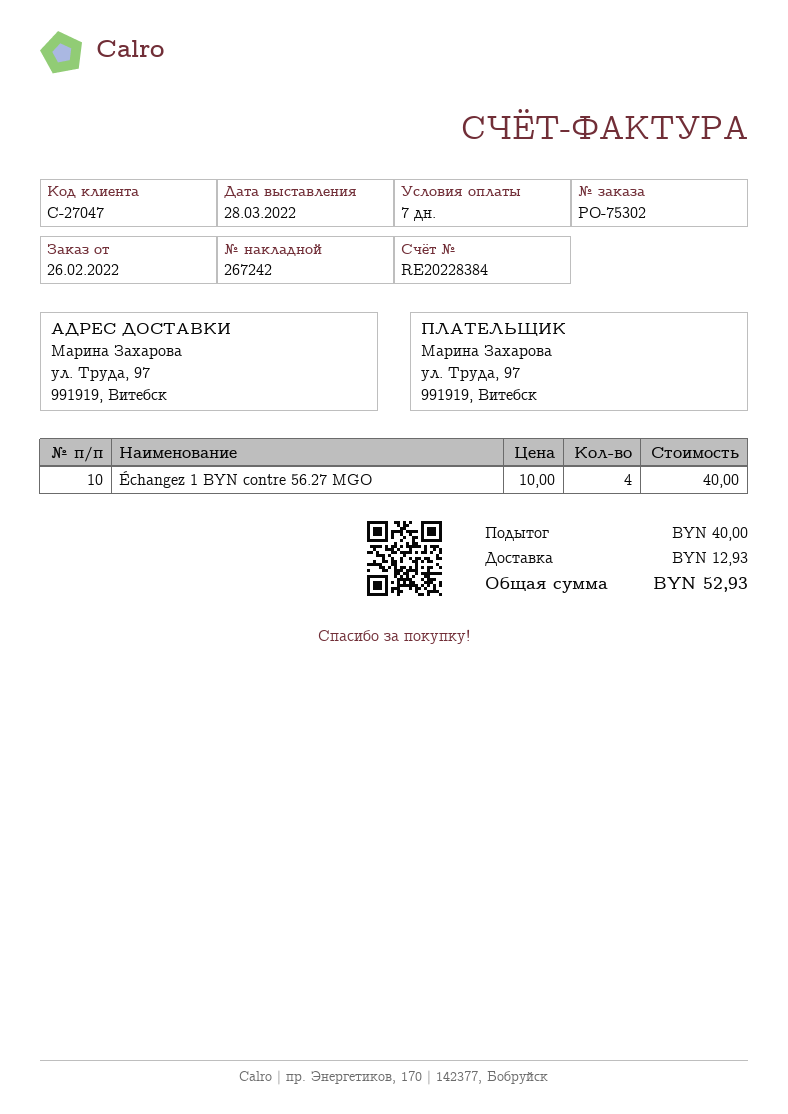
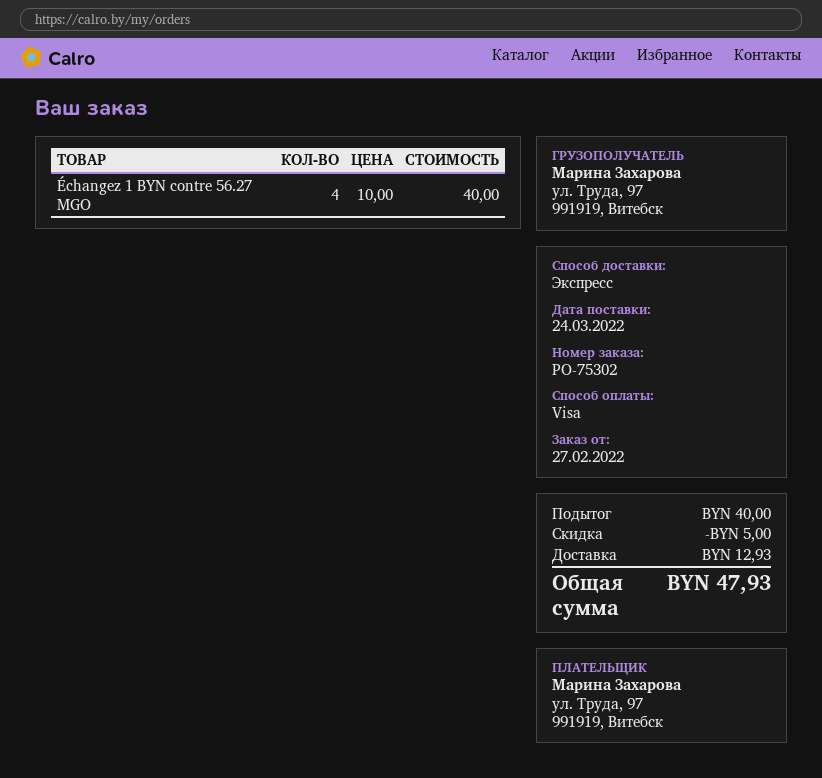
order date: 2022-02-26 -> 2022-02-27
discount: none -> 5.00
total: 52.93 -> 47.93

